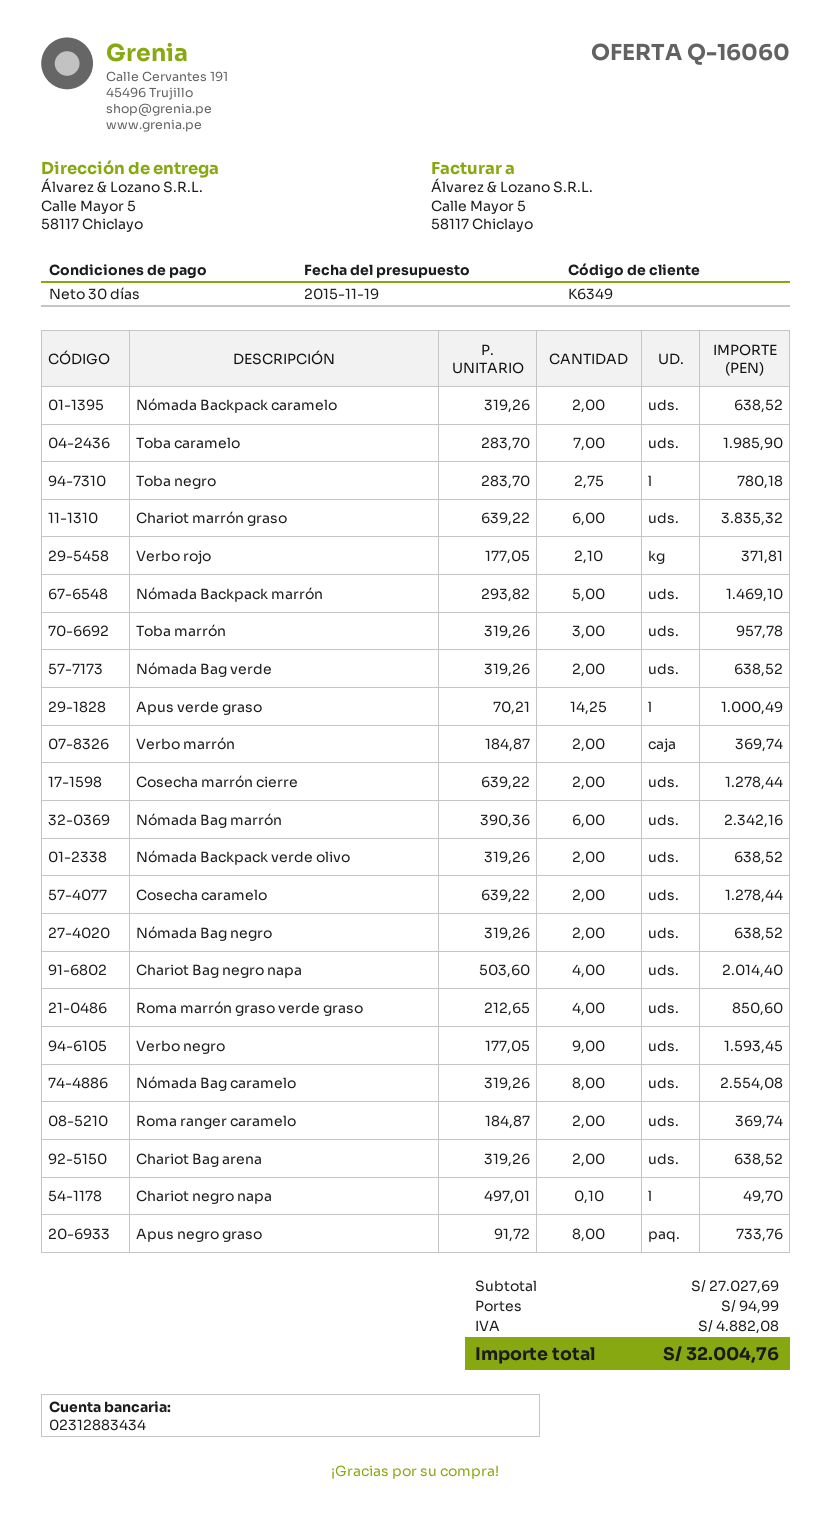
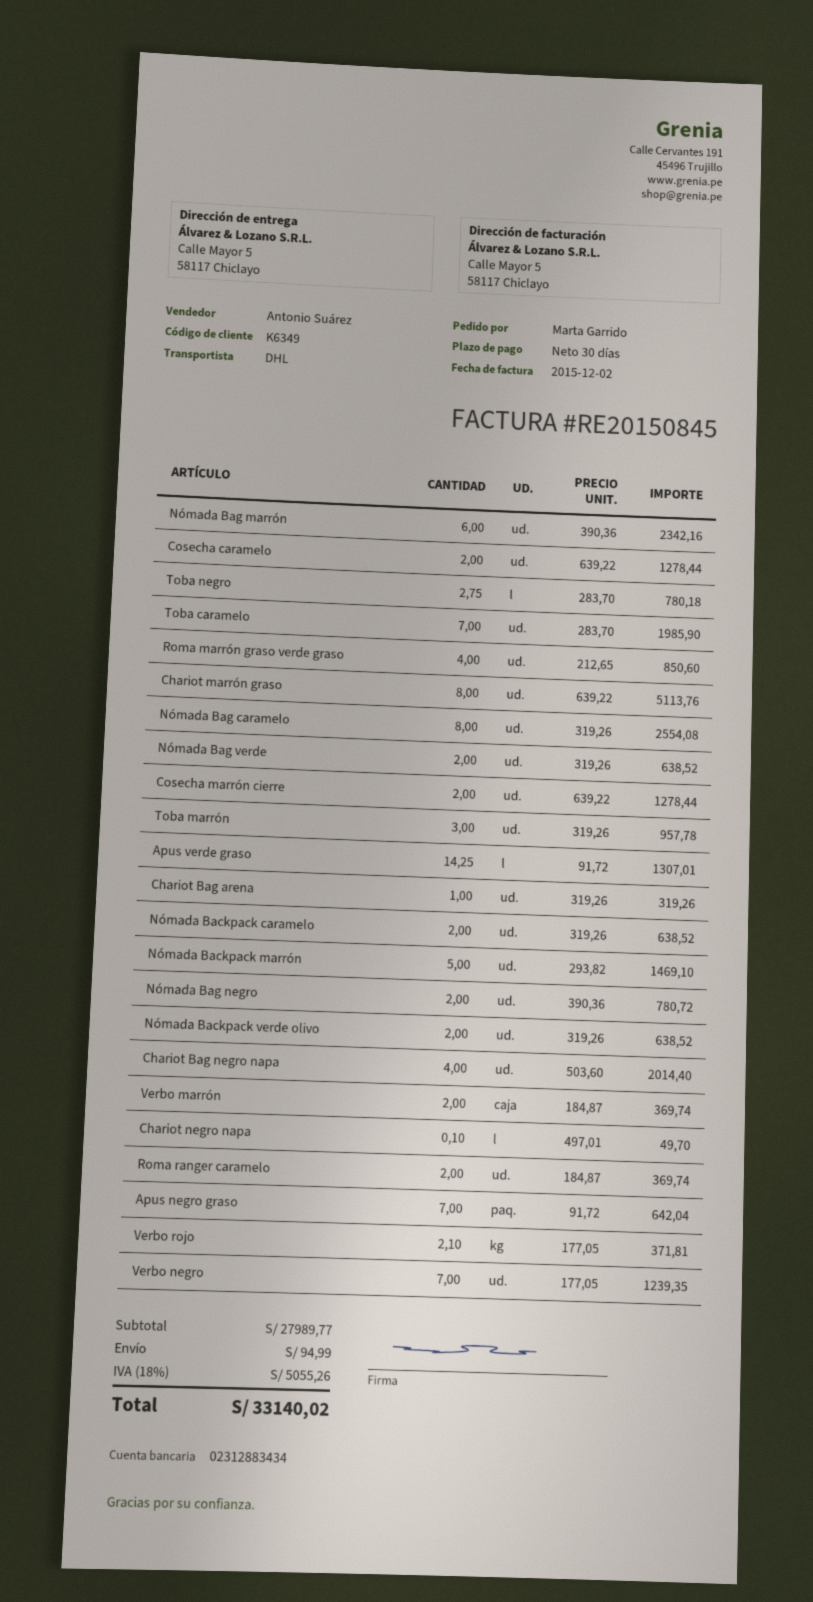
Chariot marrón graso: 6 x 639.22 = 3835.32 -> 8 x 639.22 = 5113.76
Apus verde graso: 14.25 x 70.21 = 1000.49 -> 14.25 x 91.72 = 1307.01
Nómada Bag negro: 2 x 319.26 = 638.52 -> 2 x 390.36 = 780.72
Verbo negro: 9 x 177.05 = 1593.45 -> 7 x 177.05 = 1239.35
Chariot Bag arena: 2 x 319.26 = 638.52 -> 1 x 319.26 = 319.26
Apus negro graso: 8 x 91.72 = 733.76 -> 7 x 91.72 = 642.04
subtotal: 27027.69 -> 27989.77
tax: 4882.08 -> 5055.26
total: 32004.76 -> 33140.02

